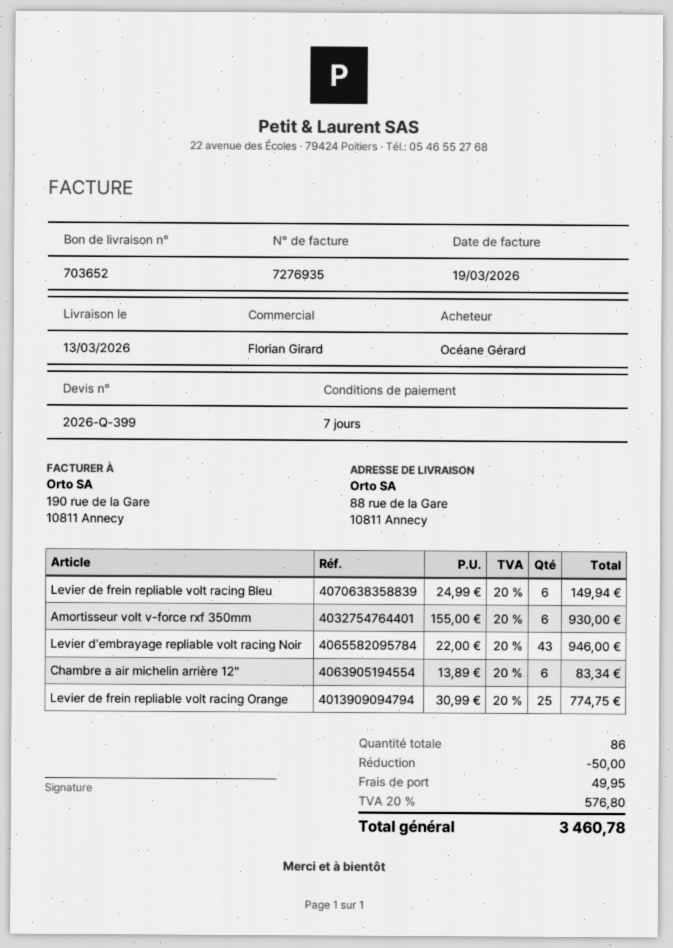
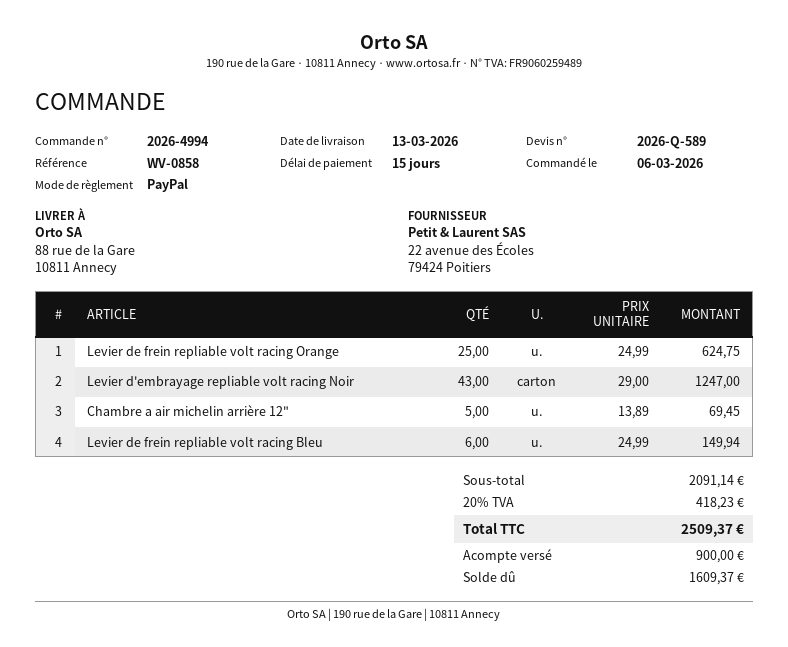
quote number: 2026-Q-399 -> 2026-Q-589
payment terms: 7 days -> 15 days
Amortisseur volt v-force rxf 350mm: 6 x 155.00 = 930.00 -> none
Levier d'embrayage repliable volt racing Noir: 43 x 22.00 = 946.00 -> 43 x 29.00 = 1247.00
Chambre a air michelin arrière 12": 6 x 13.89 = 83.34 -> 5 x 13.89 = 69.45
Levier de frein repliable volt racing Orange: 25 x 30.99 = 774.75 -> 25 x 24.99 = 624.75
discount: 50.00 -> none
shipping: 49.95 -> none
tax: 20% = 576.80 -> 20% = 418.23
total: 3460.78 -> 2509.37

